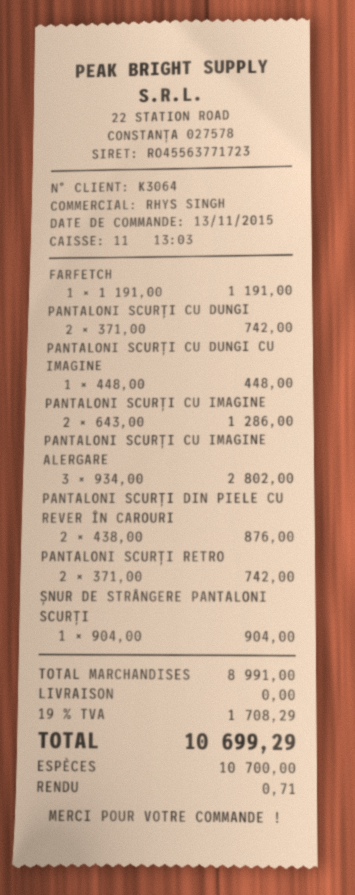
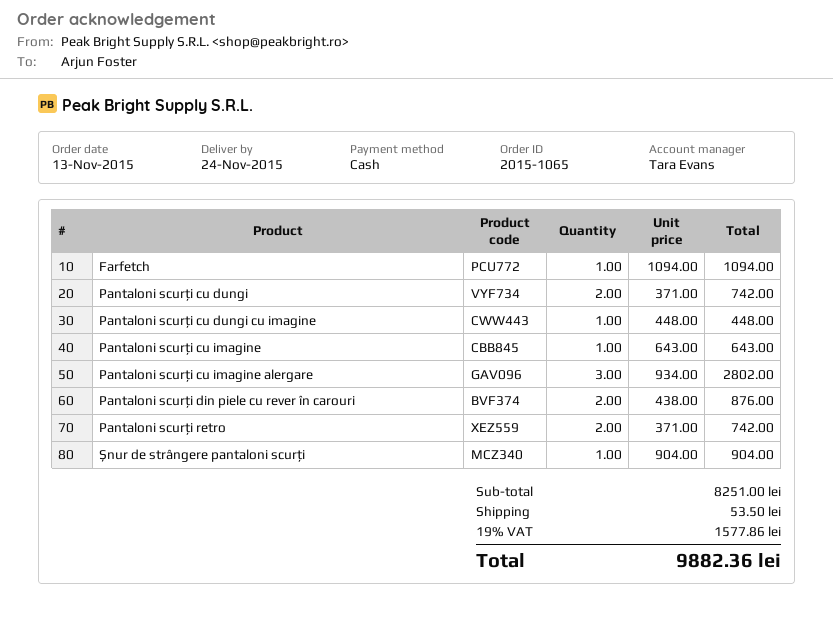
sales rep: RHYS SINGH -> Tara Evans
FARFETCH: 1 x 1191.00 = 1191.00 -> 1 x 1094.00 = 1094.00
PANTALONI SCURȚI CU IMAGINE: 2 x 643.00 = 1286.00 -> 1 x 643.00 = 643.00
subtotal: 8991.00 -> 8251.00
shipping: 0.00 -> 53.50
tax: 19% = 1708.29 -> 19% = 1577.86
total: 10699.29 -> 9882.36

